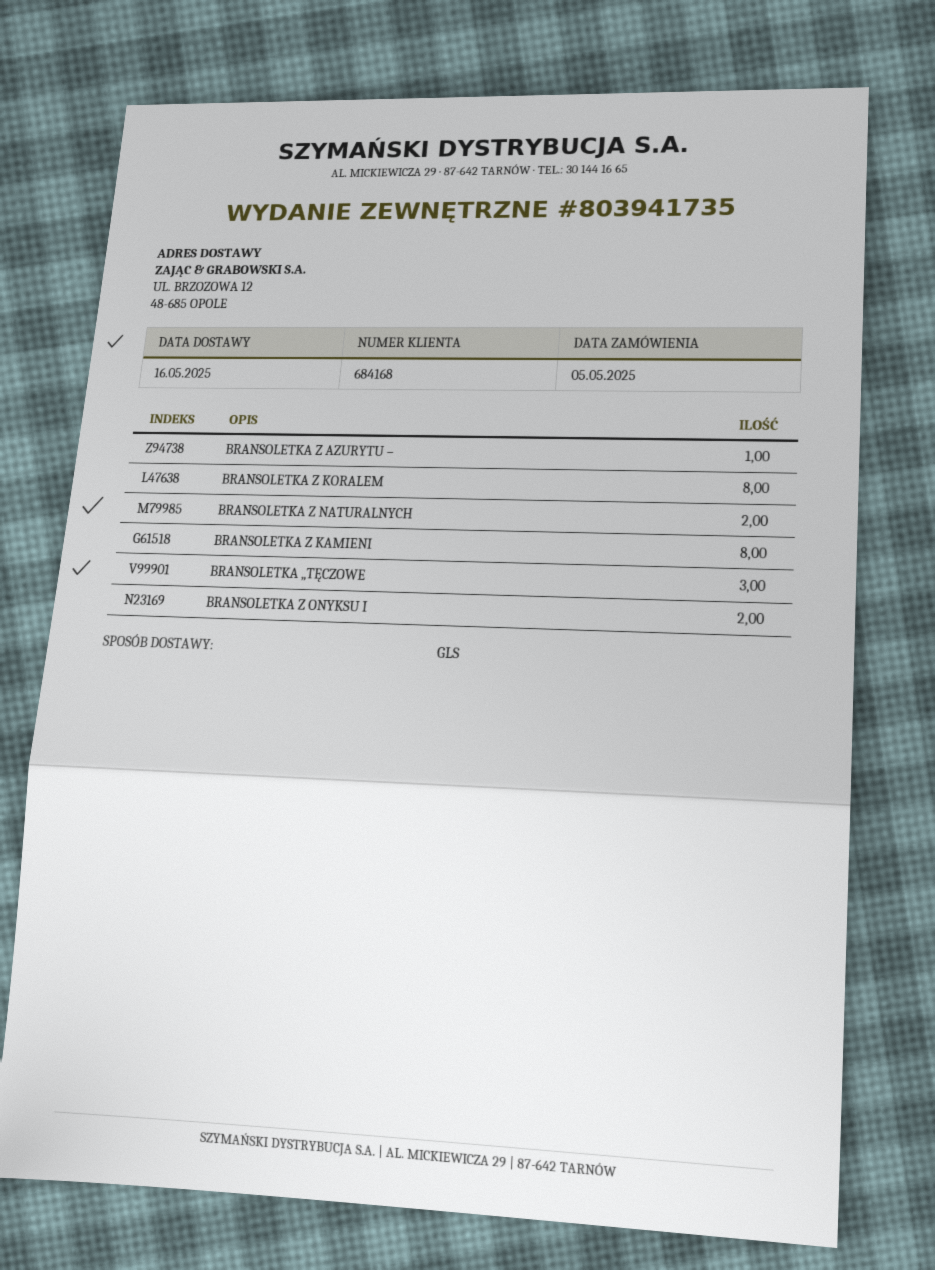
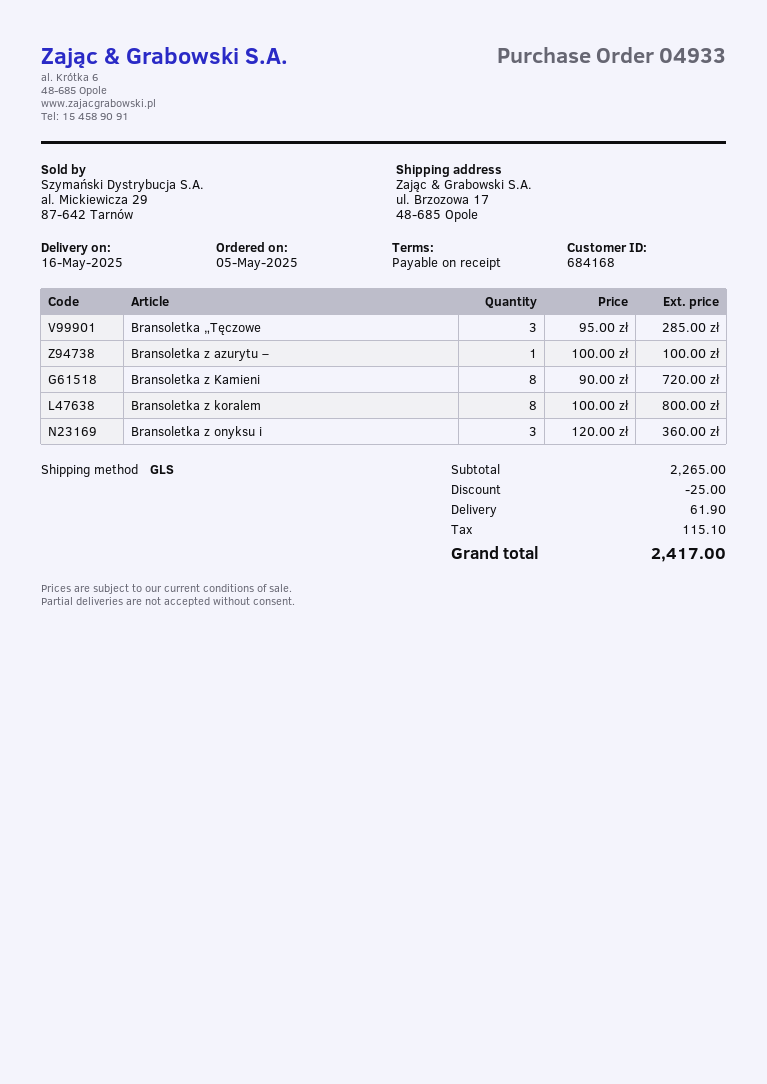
ship to: UL. BRZOZOWA 12, 48-685 OPOLE -> ul. Brzozowa 17, 48-685 Opole
BRANSOLETKA Z NATURALNYCH: 2 -> none
BRANSOLETKA Z ONYKSU I: 2 -> 3

